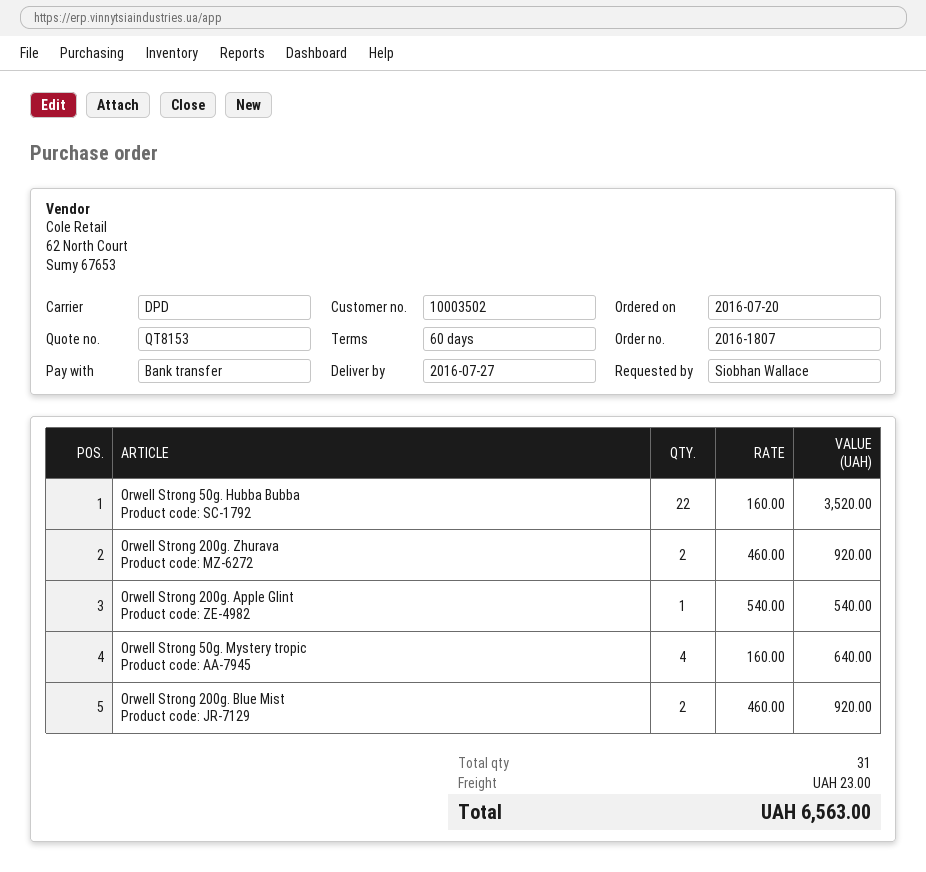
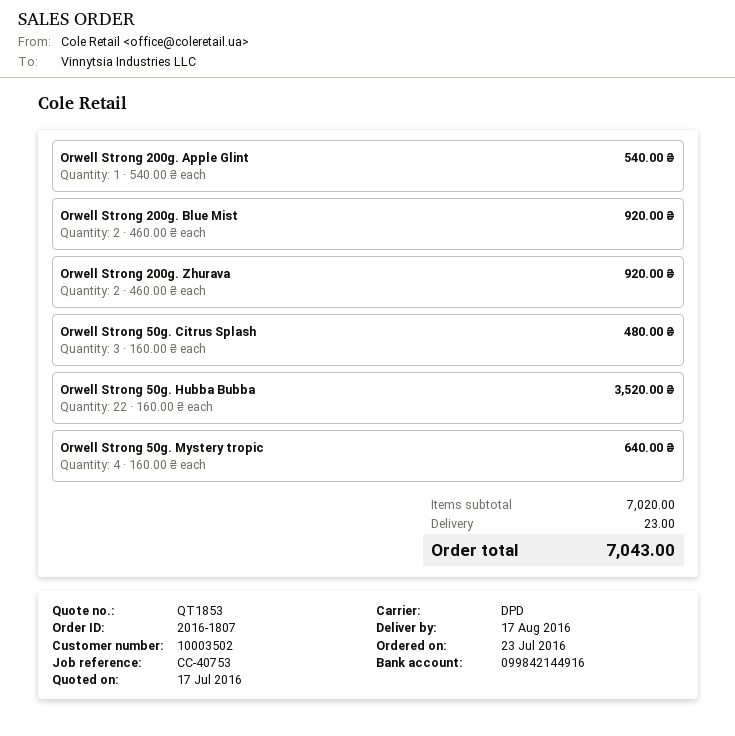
quote number: QT8153 -> QT1853
order date: 2016-07-20 -> 2016-07-23
delivery date: 2016-07-27 -> 2016-08-17
Orwell Strong 50g. Citrus Splash: none -> 3 x 160.00 = 480.00
total: 6563.00 -> 7043.00

